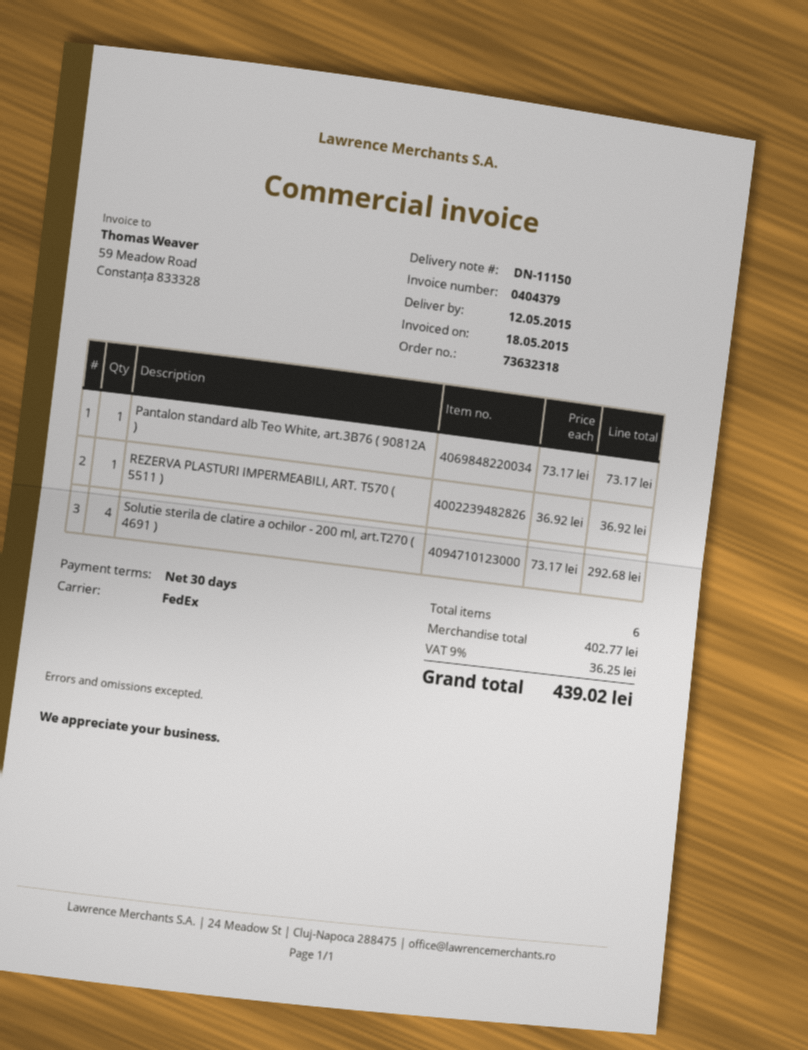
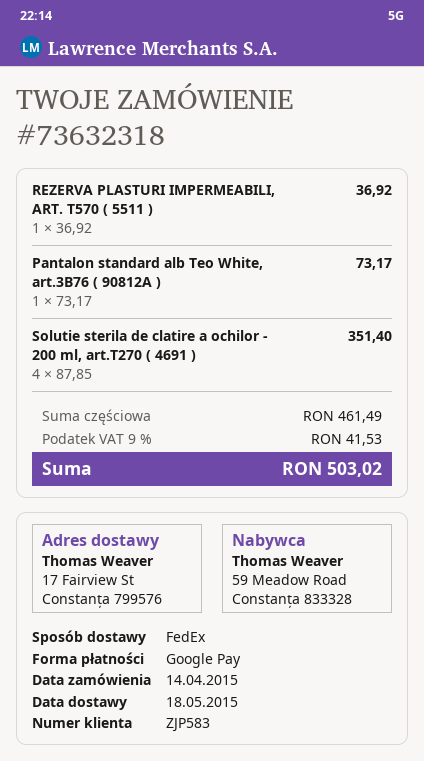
delivery date: 2015-05-12 -> 2015-05-18
Solutie sterila de clatire a ochilor - 200 ml, art.T270 ( 4691 ): 4 x 73.17 = 292.68 -> 4 x 87.85 = 351.40
subtotal: 402.77 -> 461.49
tax: 9% = 36.25 -> 9% = 41.53
total: 439.02 -> 503.02

